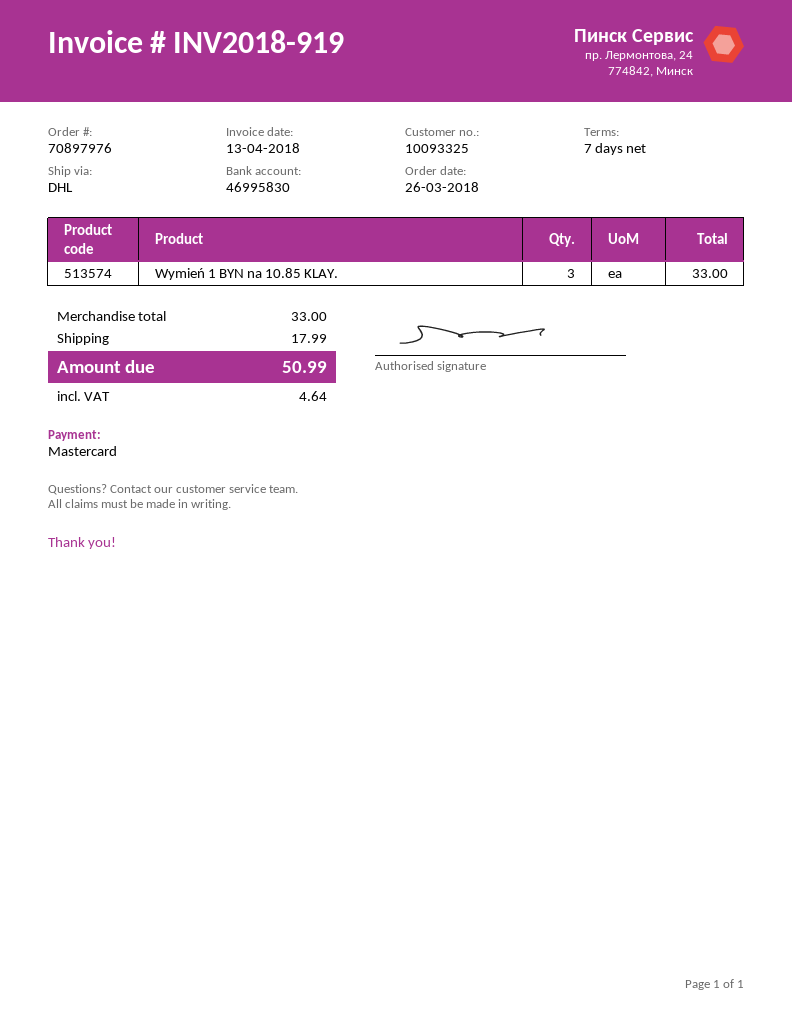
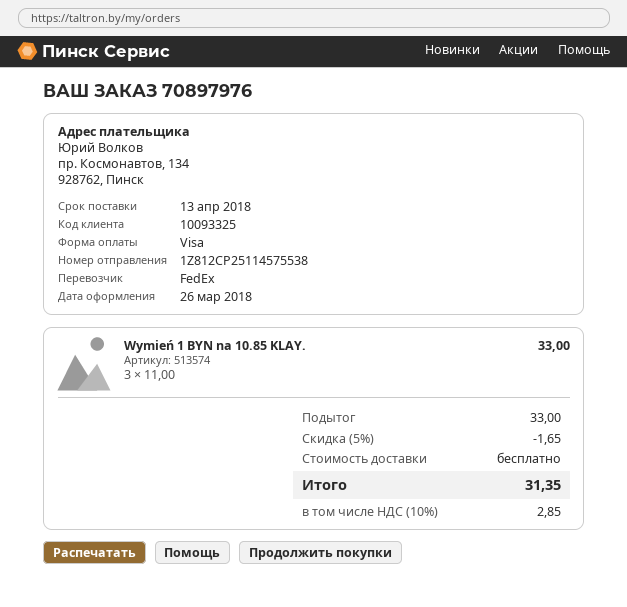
payment method: Mastercard -> Visa
shipping method: DHL -> FedEx
discount: none -> 5% = 1.65
shipping: 17.99 -> 0.00
tax: 4.64 -> 2.85
total: 50.99 -> 31.35

